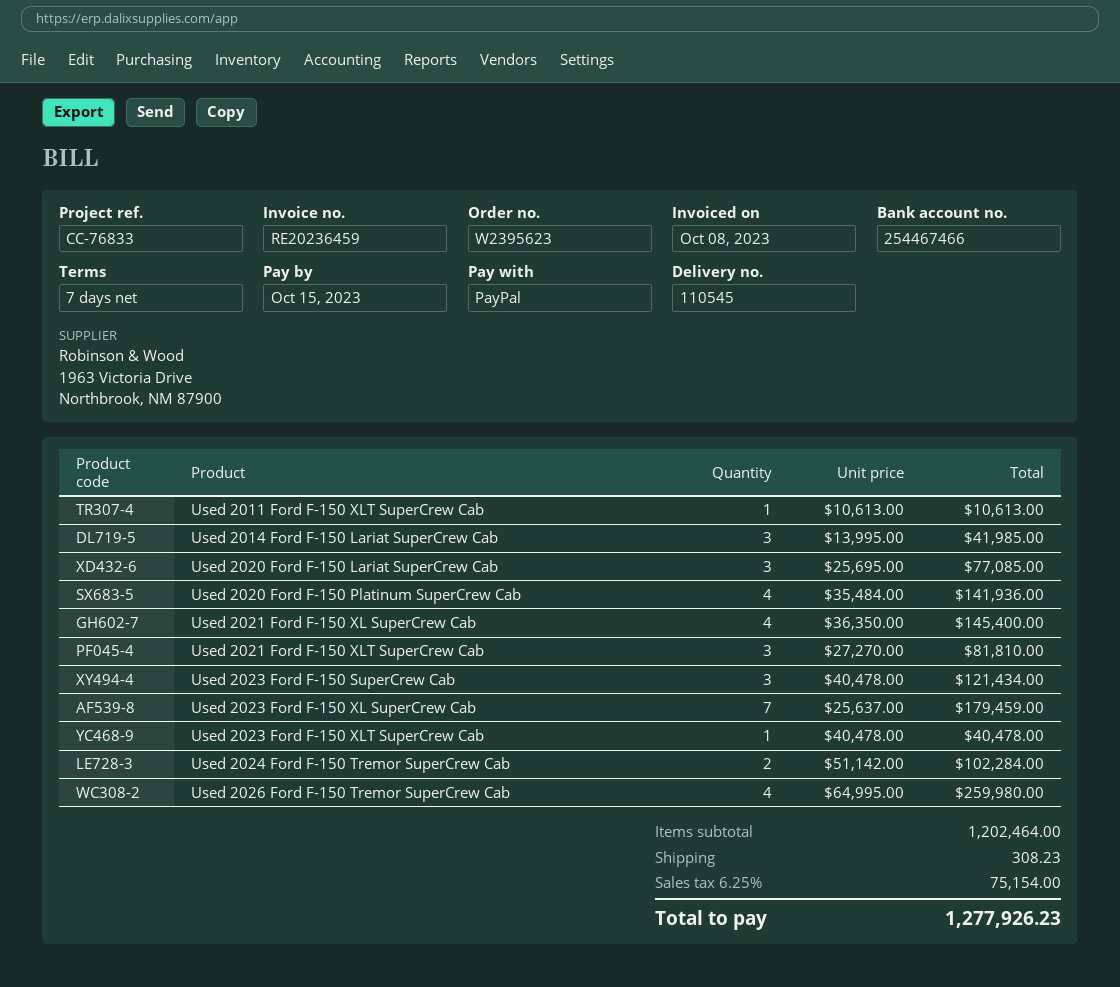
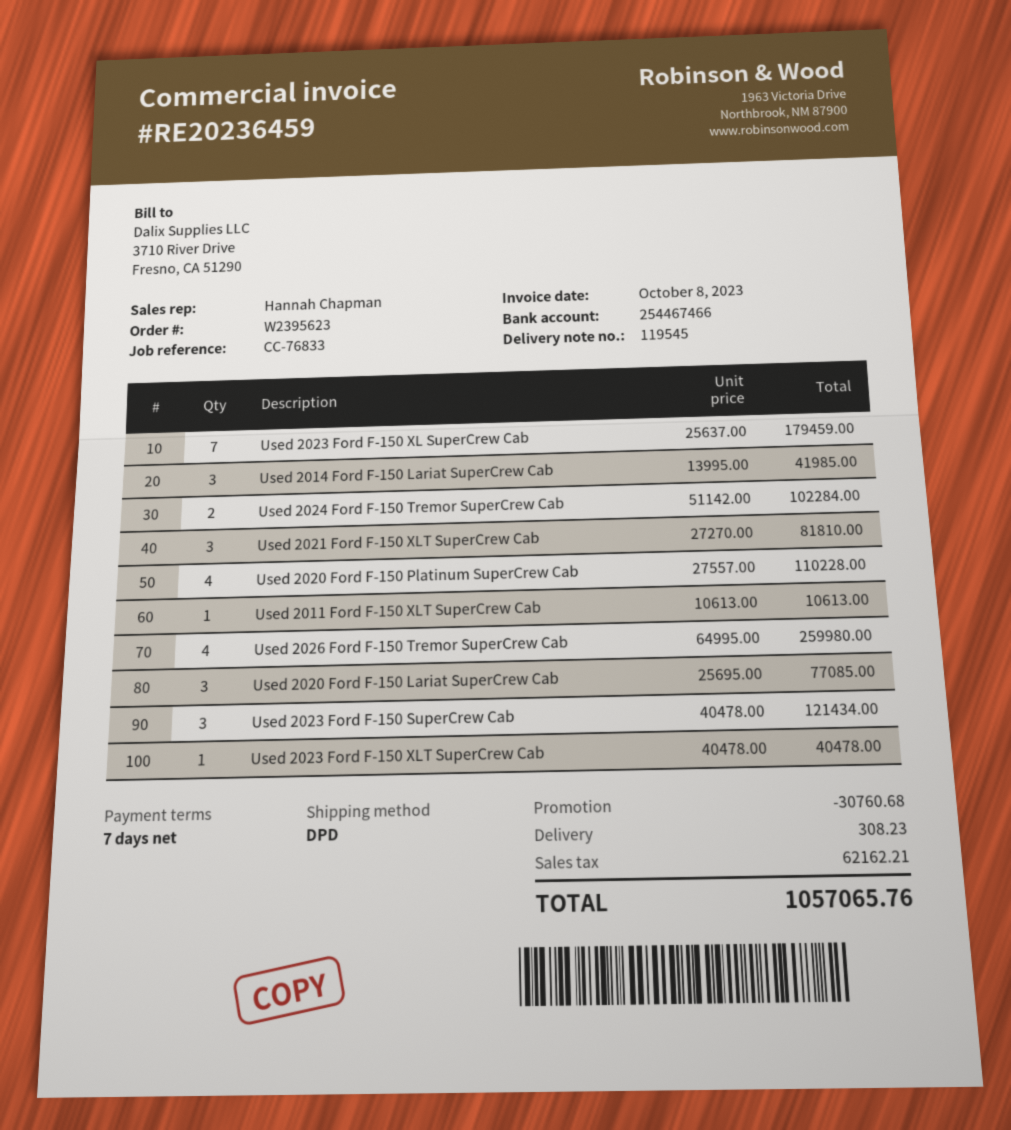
delivery note number: 110545 -> 119545
Used 2020 Ford F-150 Platinum SuperCrew Cab: 4 x 35484.00 = 141936.00 -> 4 x 27557.00 = 110228.00
Used 2021 Ford F-150 XL SuperCrew Cab: 4 x 36350.00 = 145400.00 -> none
discount: none -> 30760.68
tax: 75154.00 -> 62162.21
total: 1277926.23 -> 1057065.76

